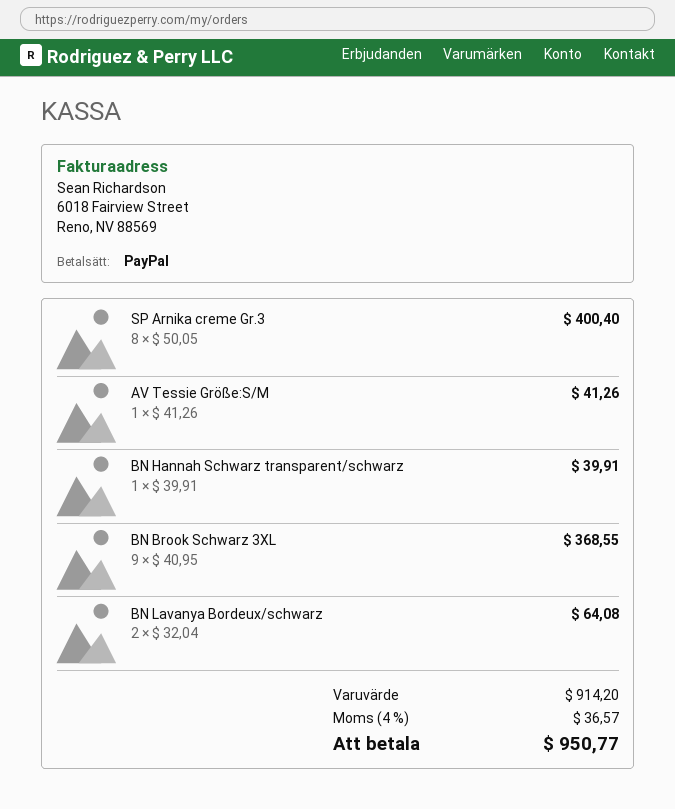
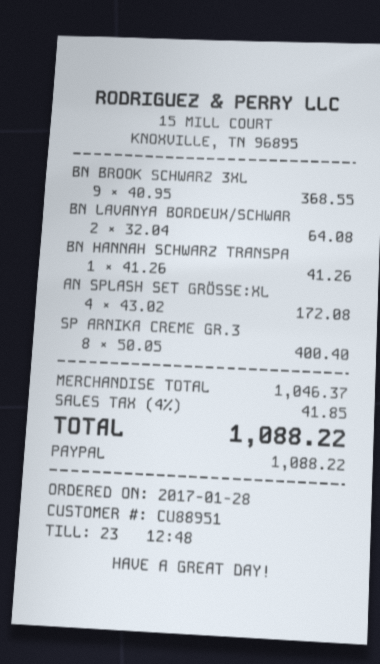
AV Tessie Größe:S/M: 1 x 41.26 = 41.26 -> none
BN Hannah Schwarz transparent/schwarz: 1 x 39.91 = 39.91 -> 1 x 41.26 = 41.26
AN SPLASH SET GRÖSSE:XL: none -> 4 x 43.02 = 172.08
subtotal: 914.20 -> 1046.37
tax: 4% = 36.57 -> 4% = 41.85
total: 950.77 -> 1088.22

